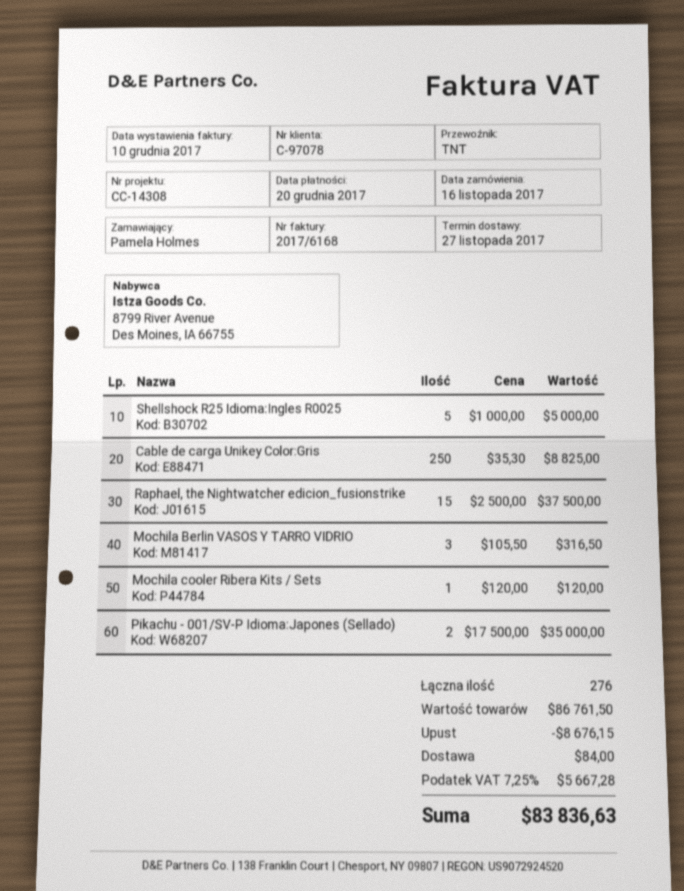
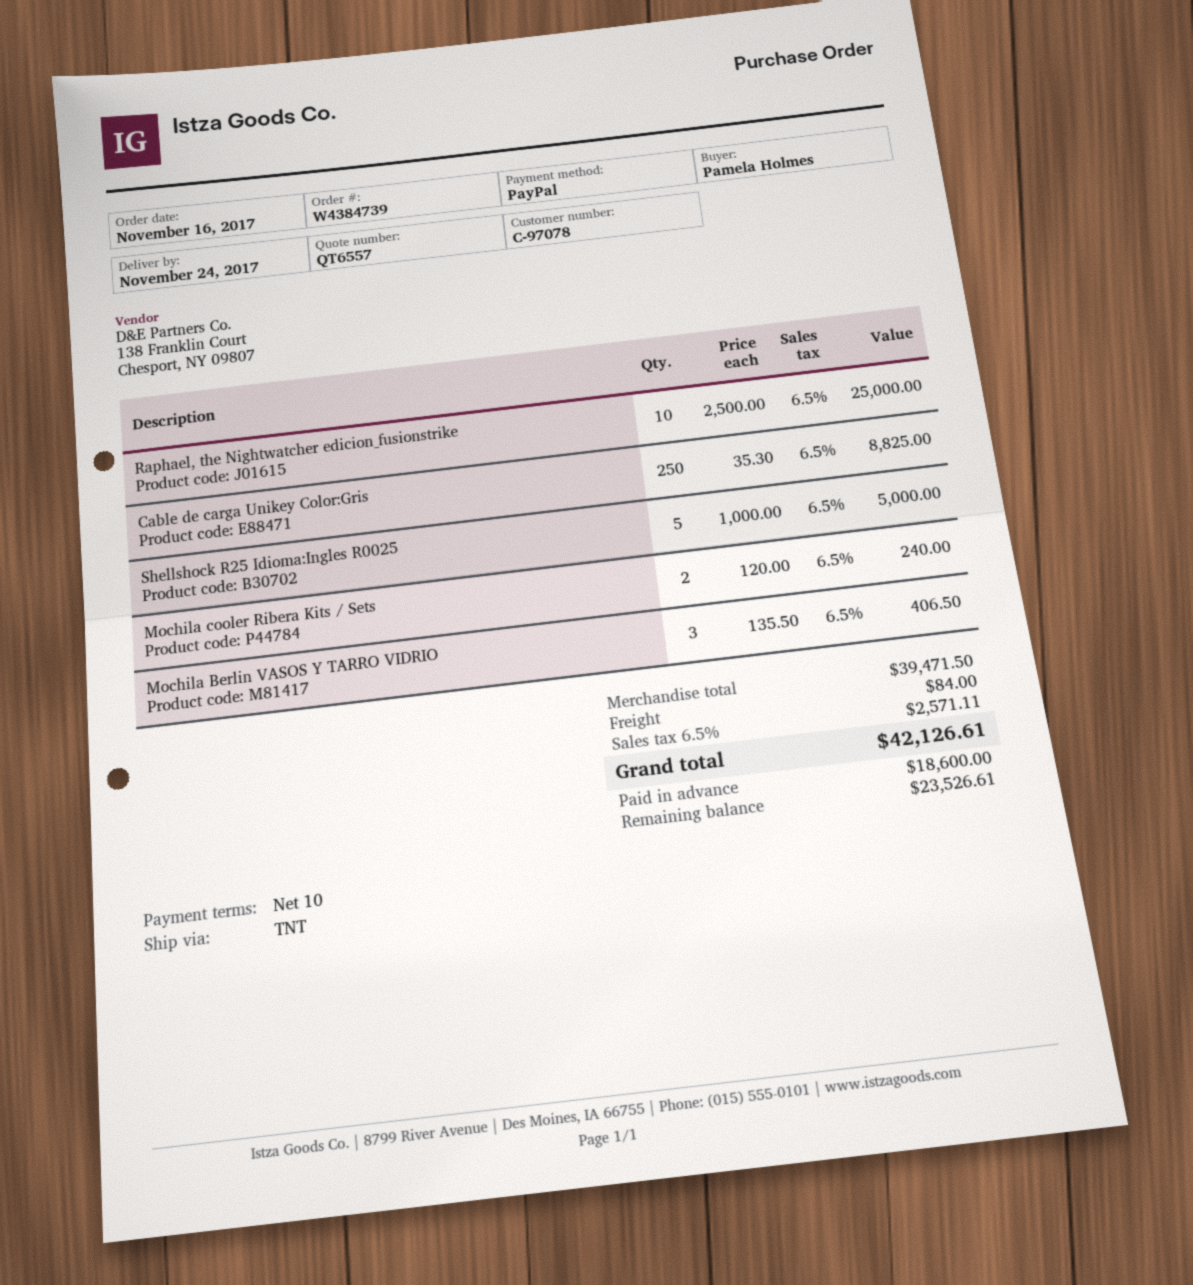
delivery date: 2017-11-27 -> 2017-11-24
Raphael, the Nightwatcher edicion_fusionstrike: 15 x 2500.00 = 37500.00 -> 10 x 2500.00 = 25000.00
Mochila Berlin VASOS Y TARRO VIDRIO: 3 x 105.50 = 316.50 -> 3 x 135.50 = 406.50
Mochila cooler Ribera Kits / Sets: 1 x 120.00 = 120.00 -> 2 x 120.00 = 240.00
Pikachu - 001/SV-P Idioma:Japones (Sellado): 2 x 17500.00 = 35000.00 -> none
subtotal: 86761.50 -> 39471.50
discount: 8676.15 -> none
tax: 7.25% = 5667.28 -> 6.5% = 2571.11
total: 83836.63 -> 42126.61

